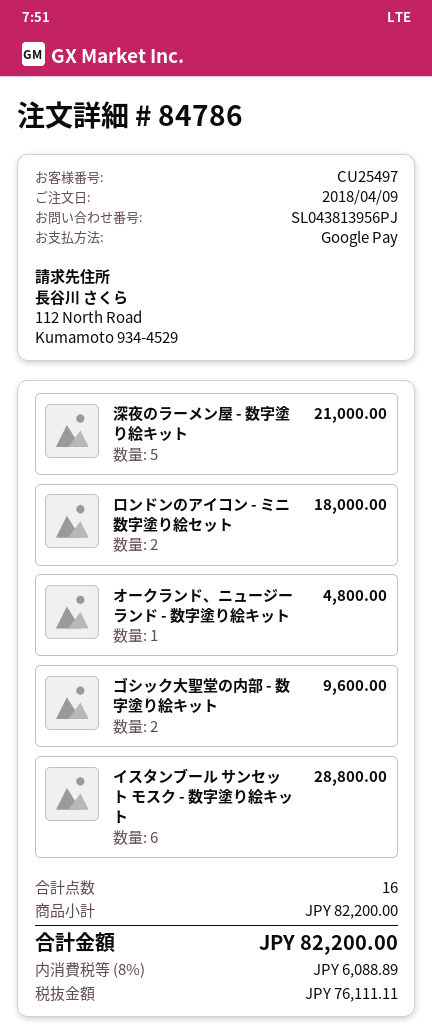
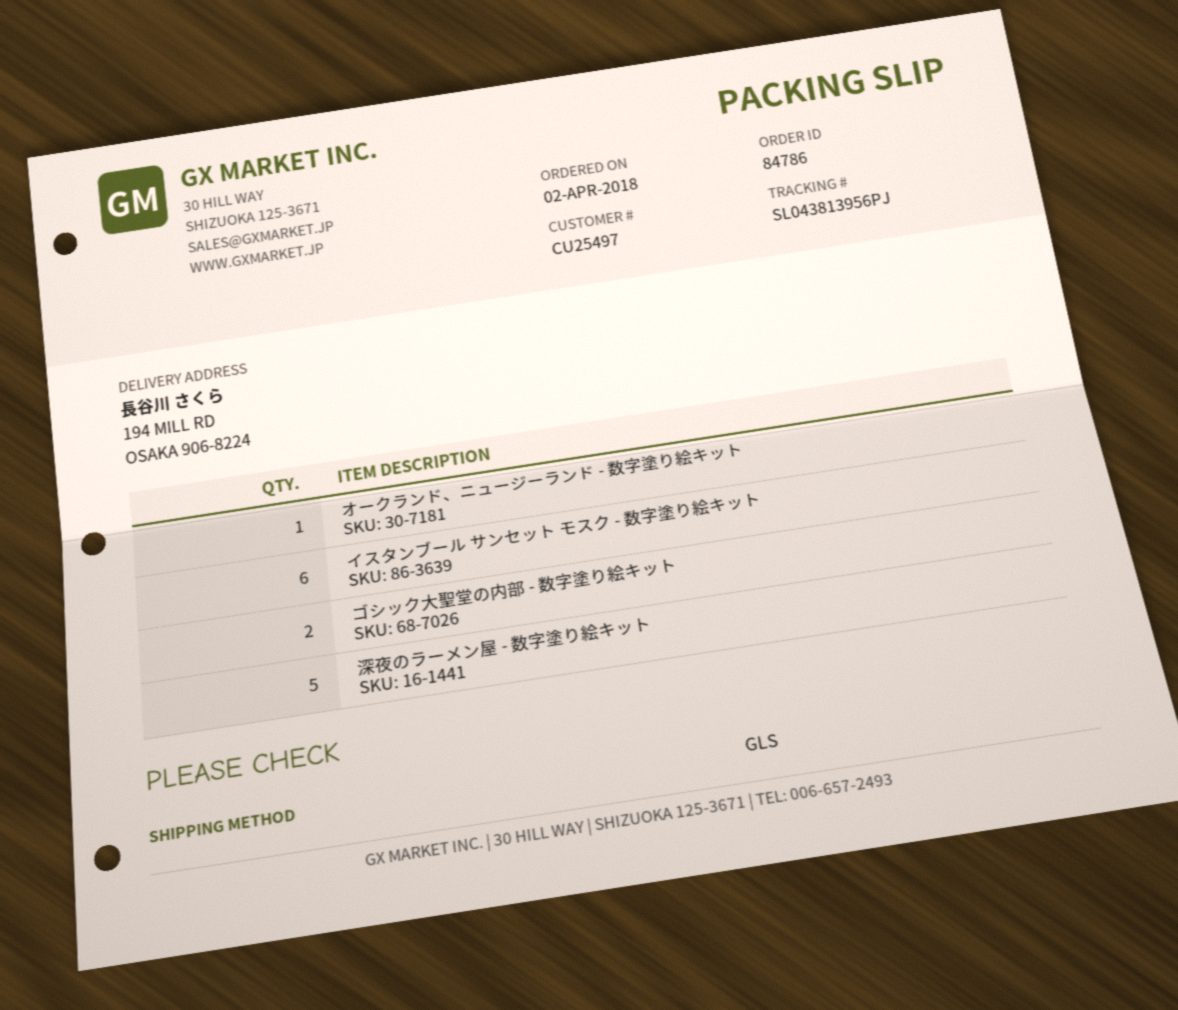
order date: 2018-04-09 -> 2018-04-02
ロンドンのアイコン - ミニ数字塗り絵セット: 2 -> none

